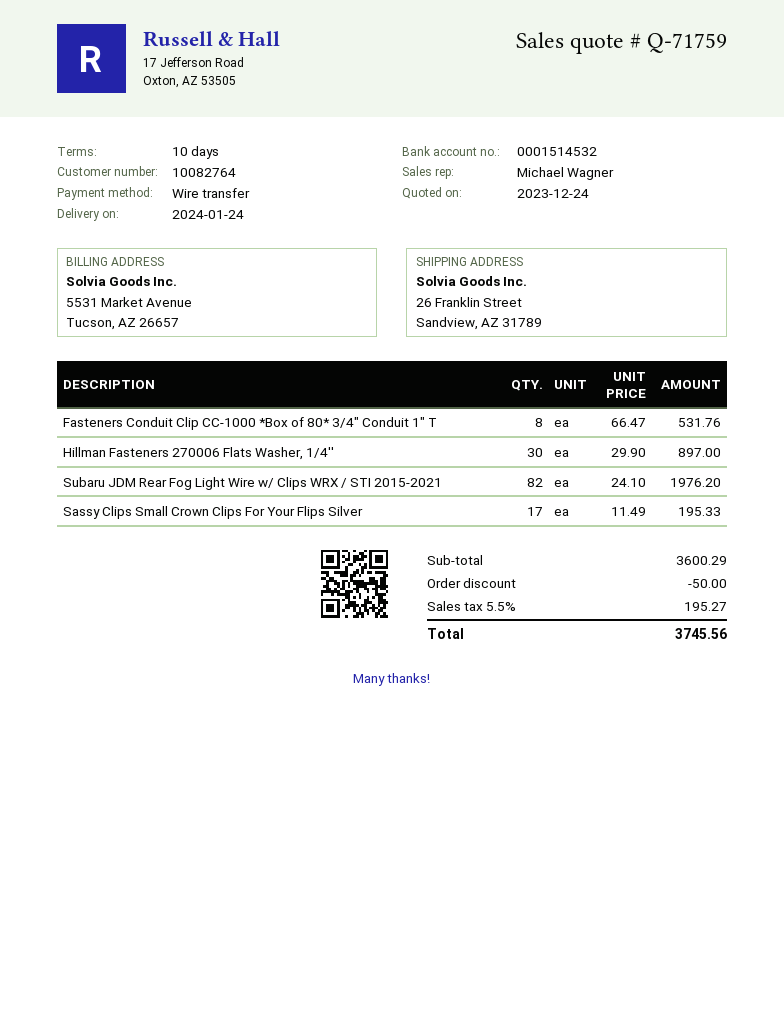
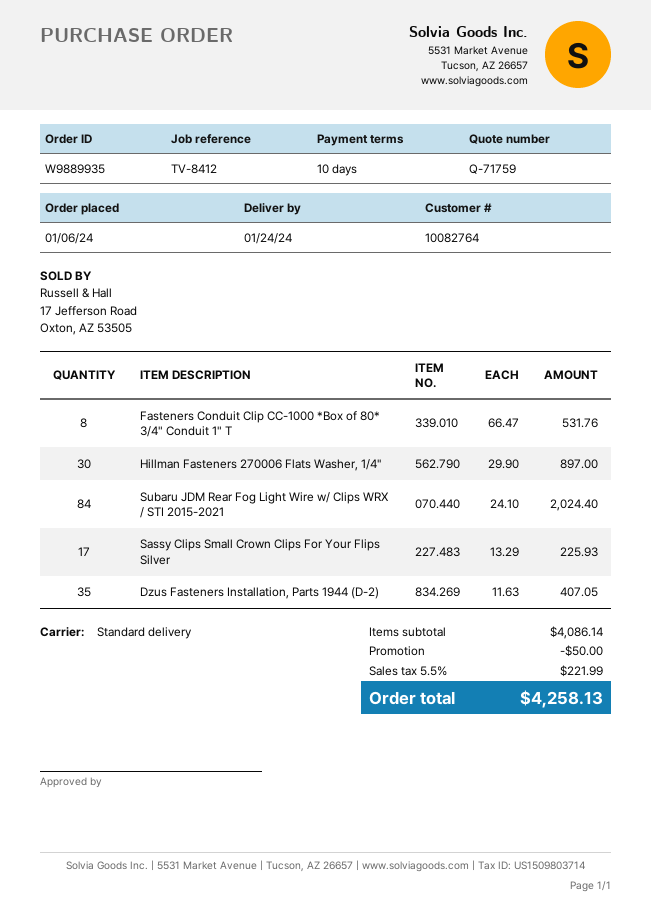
Subaru JDM Rear Fog Light Wire w/ Clips WRX / STI 2015-2021: 82 x 24.10 = 1976.20 -> 84 x 24.10 = 2024.40
Sassy Clips Small Crown Clips For Your Flips Silver: 17 x 11.49 = 195.33 -> 17 x 13.29 = 225.93
Dzus Fasteners Installation, Parts 1944 (D-2): none -> 35 x 11.63 = 407.05
subtotal: 3600.29 -> 4086.14
tax: 5.5% = 195.27 -> 5.5% = 221.99
total: 3745.56 -> 4258.13

